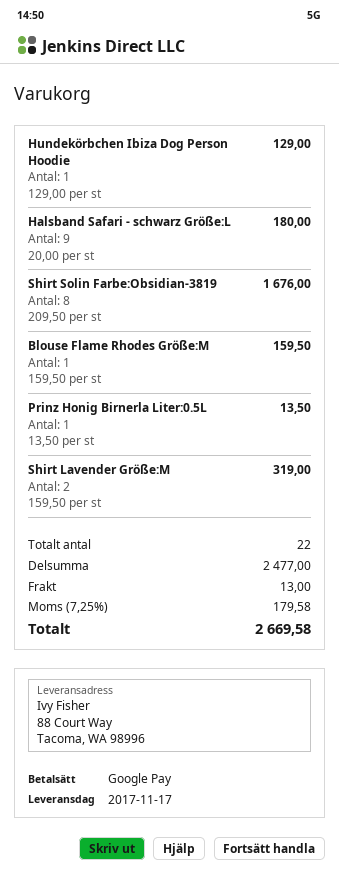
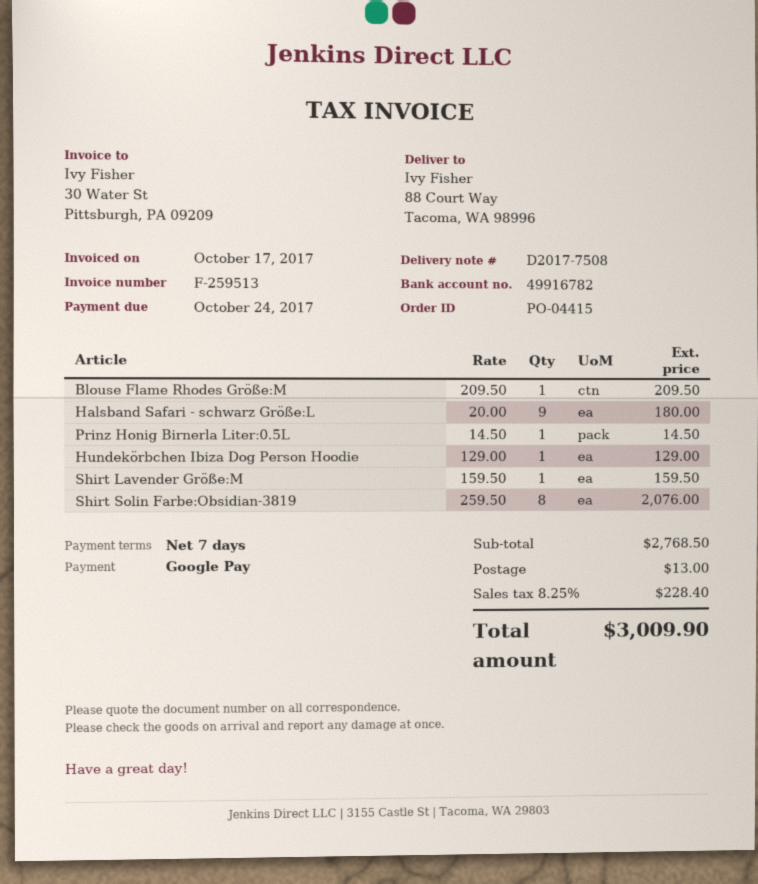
Shirt Solin Farbe:Obsidian-3819: 8 x 209.50 = 1676.00 -> 8 x 259.50 = 2076.00
Blouse Flame Rhodes Größe:M: 1 x 159.50 = 159.50 -> 1 x 209.50 = 209.50
Prinz Honig Birnerla Liter:0.5L: 1 x 13.50 = 13.50 -> 1 x 14.50 = 14.50
Shirt Lavender Größe:M: 2 x 159.50 = 319.00 -> 1 x 159.50 = 159.50
subtotal: 2477.00 -> 2768.50
tax: 7.25% = 179.58 -> 8.25% = 228.40
total: 2669.58 -> 3009.90

